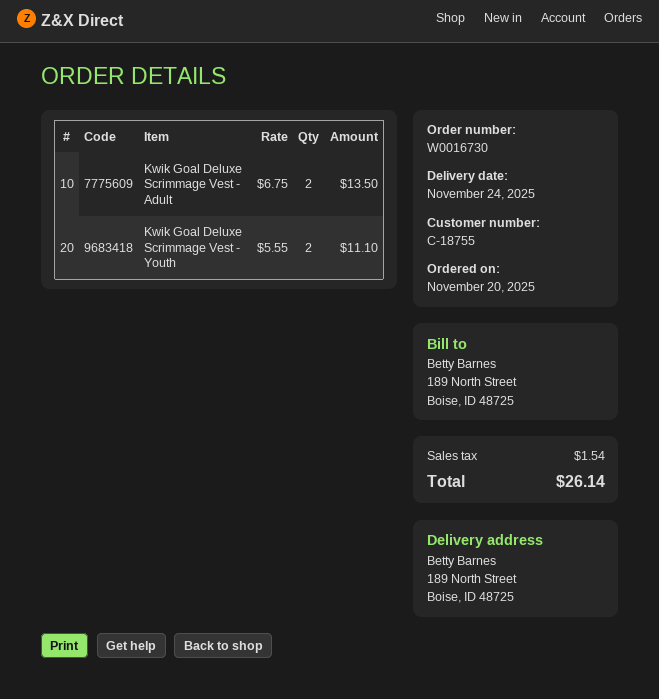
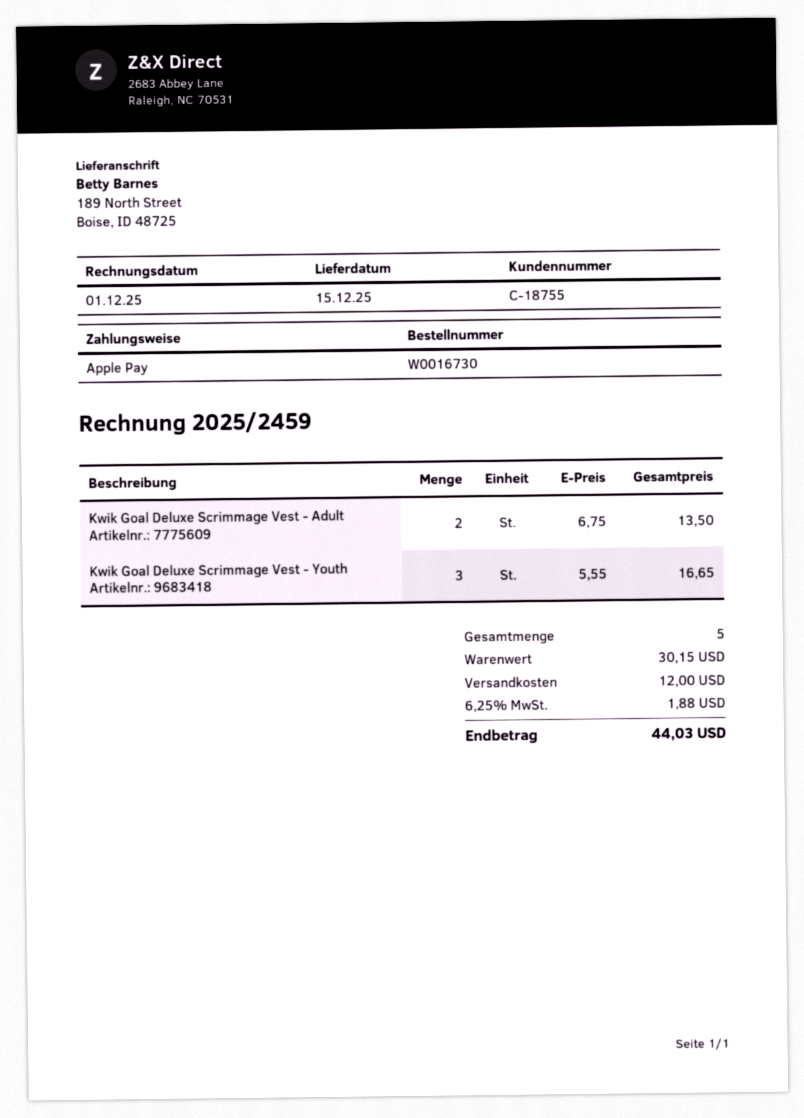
delivery date: 2025-11-24 -> 2025-12-15
Kwik Goal Deluxe Scrimmage Vest - Youth: 2 x 5.55 = 11.10 -> 3 x 5.55 = 16.65
shipping: none -> 12.00
tax: 1.54 -> 1.88
total: 26.14 -> 44.03

